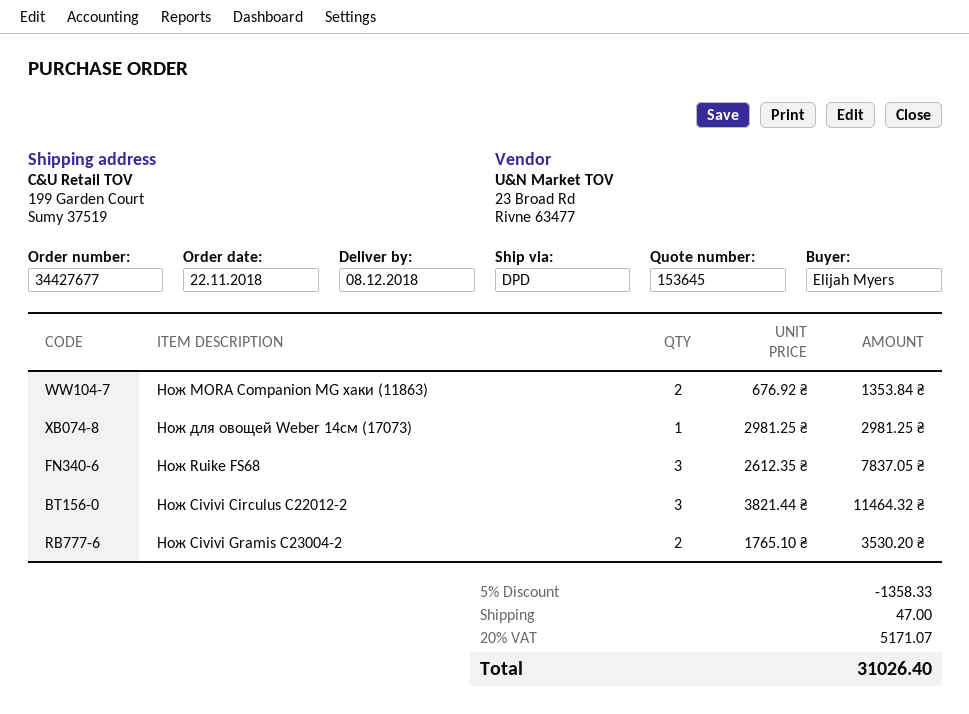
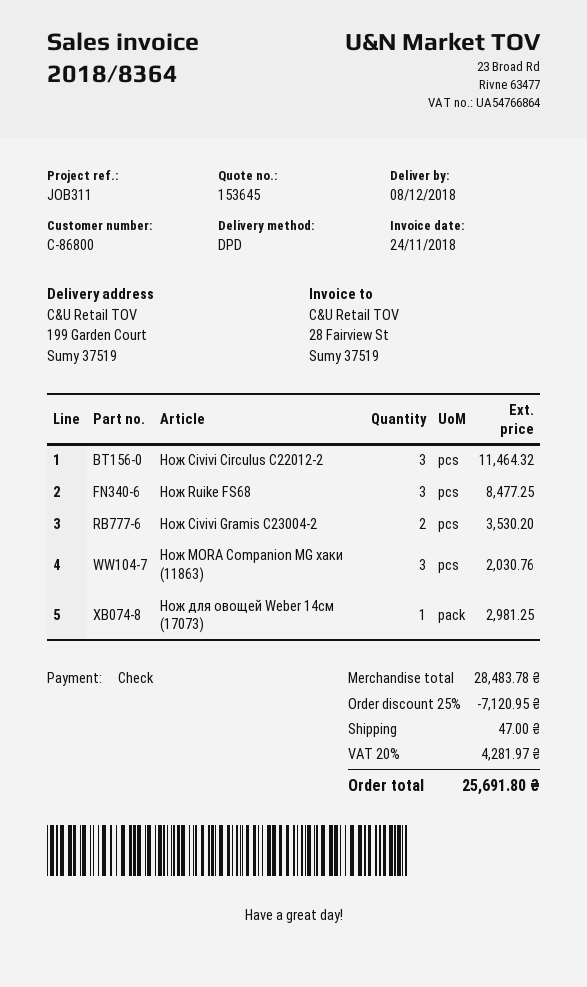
Нож MORA Companion MG хаки (11863): 2 for 1353.84 -> 3 for 2030.76
Нож Ruike FS68: 3 for 7837.05 -> 3 for 8477.25
discount: 5% = 1358.33 -> 25% = 7120.95
tax: 20% = 5171.07 -> 20% = 4281.97
total: 31026.40 -> 25691.80

